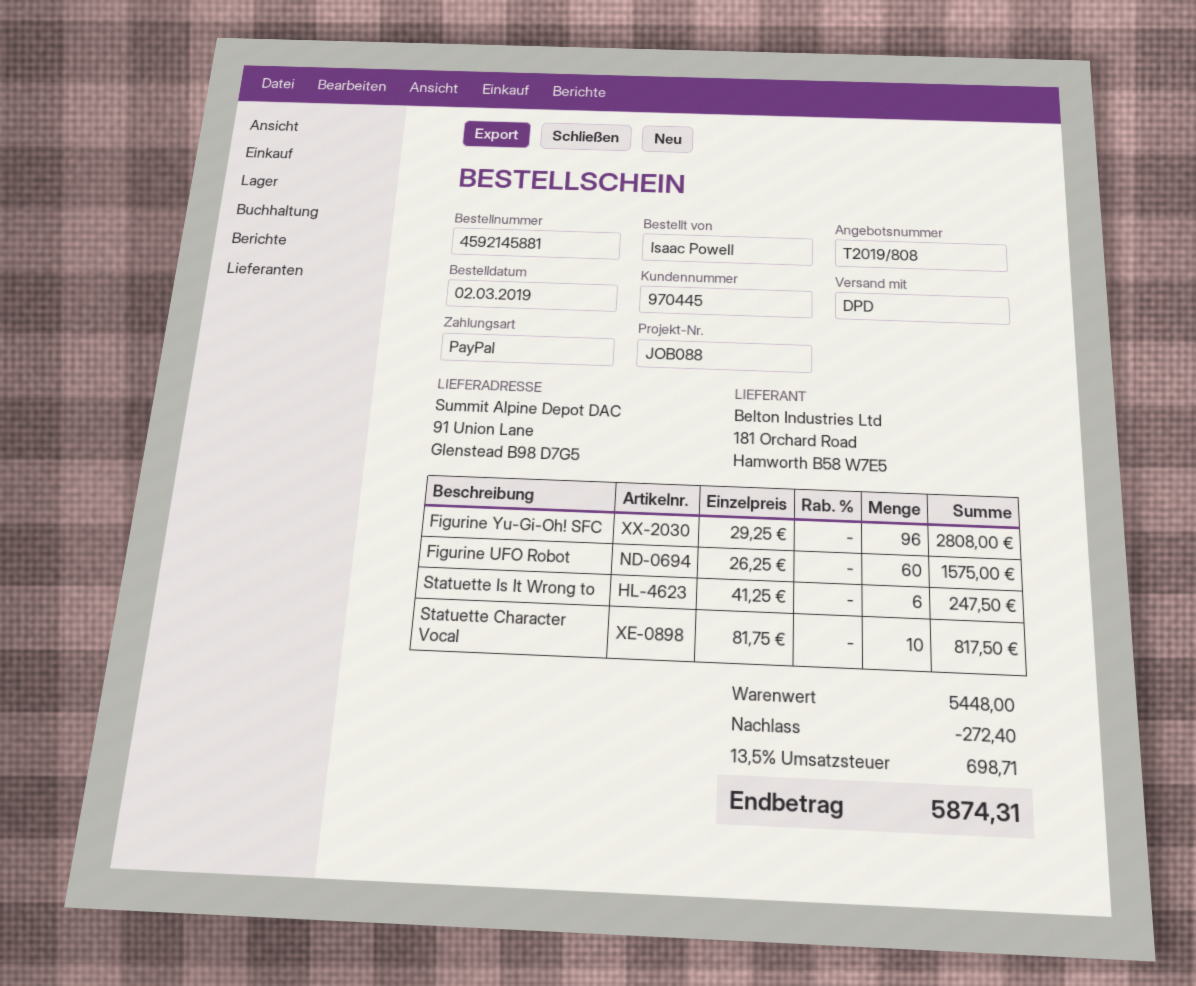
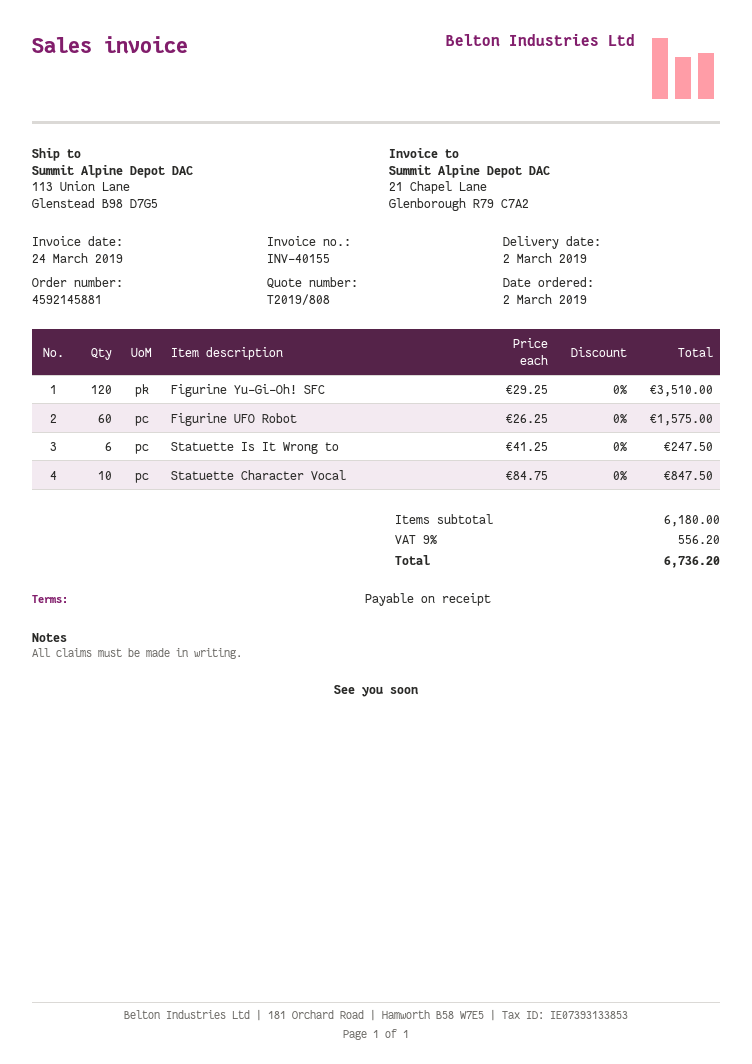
ship to: 91 Union Lane, Glenstead B98 D7G5 -> 113 Union Lane, Glenstead B98 D7G5
Figurine Yu-Gi-Oh! SFC: 96 x 29.25 = 2808.00 -> 120 x 29.25 = 3510.00
Statuette Character Vocal: 10 x 81.75 = 817.50 -> 10 x 84.75 = 847.50
subtotal: 5448.00 -> 6180.00
discount: 272.40 -> none
tax: 13.5% = 698.71 -> 9% = 556.20
total: 5874.31 -> 6736.20

